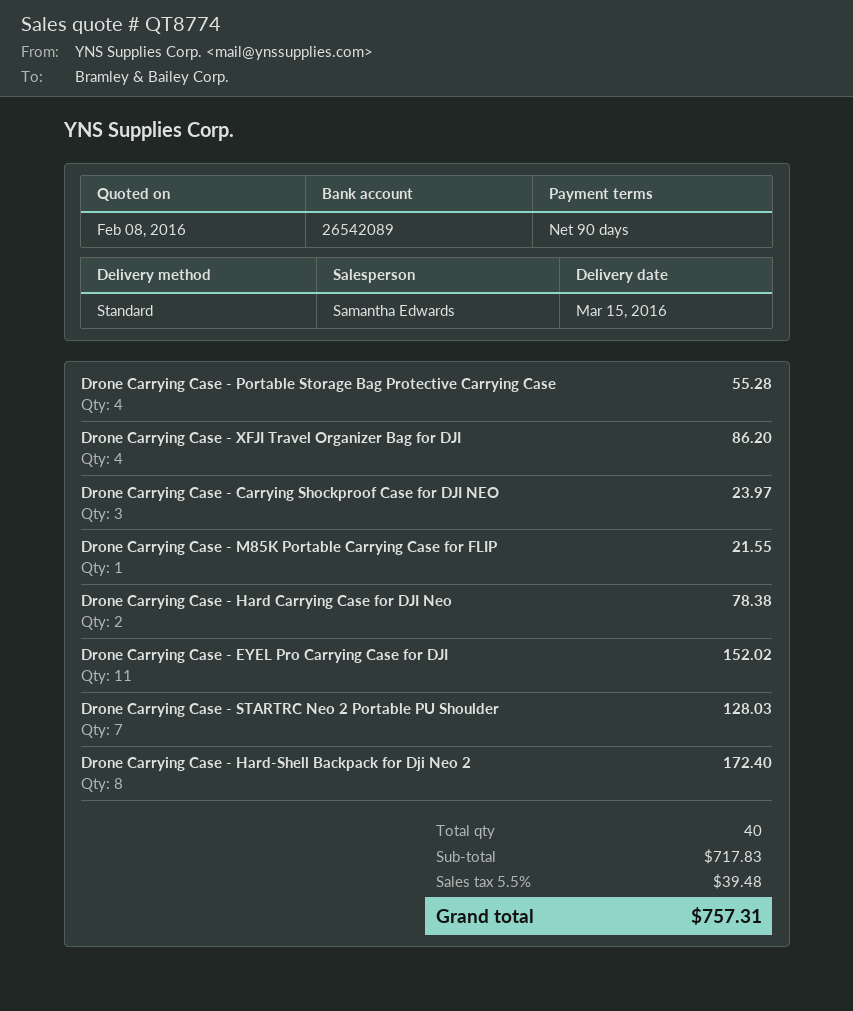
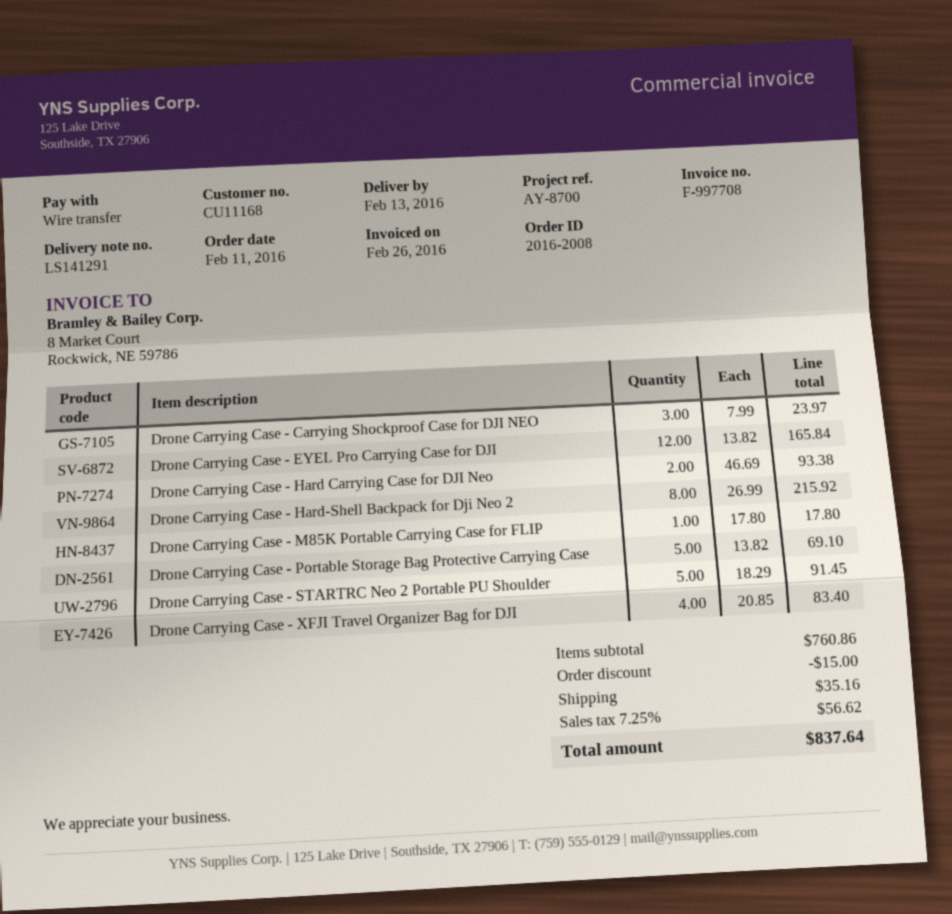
delivery date: 2016-03-15 -> 2016-02-13
Drone Carrying Case - Portable Storage Bag Protective Carrying Case: 4 for 55.28 -> 5 for 69.10
Drone Carrying Case - XFJI Travel Organizer Bag for DJI: 4 for 86.20 -> 4 for 83.40
Drone Carrying Case - M85K Portable Carrying Case for FLIP: 1 for 21.55 -> 1 for 17.80
Drone Carrying Case - Hard Carrying Case for DJI Neo: 2 for 78.38 -> 2 for 93.38
Drone Carrying Case - EYEL Pro Carrying Case for DJI: 11 for 152.02 -> 12 for 165.84
Drone Carrying Case - STARTRC Neo 2 Portable PU Shoulder: 7 for 128.03 -> 5 for 91.45
Drone Carrying Case - Hard-Shell Backpack for Dji Neo 2: 8 for 172.40 -> 8 for 215.92
subtotal: 717.83 -> 760.86
discount: none -> 15.00
shipping: none -> 35.16
tax: 5.5% = 39.48 -> 7.25% = 56.62
total: 757.31 -> 837.64

